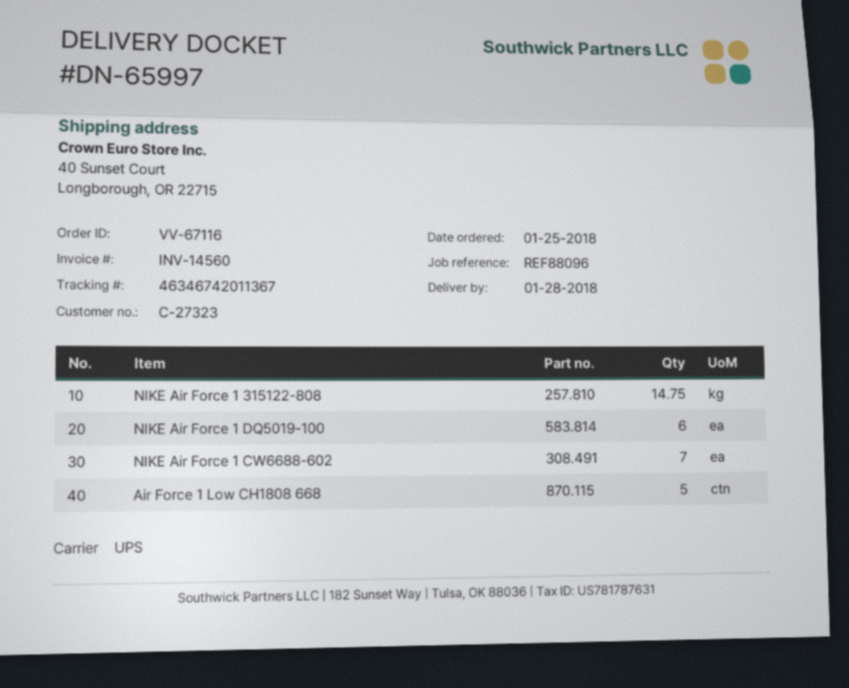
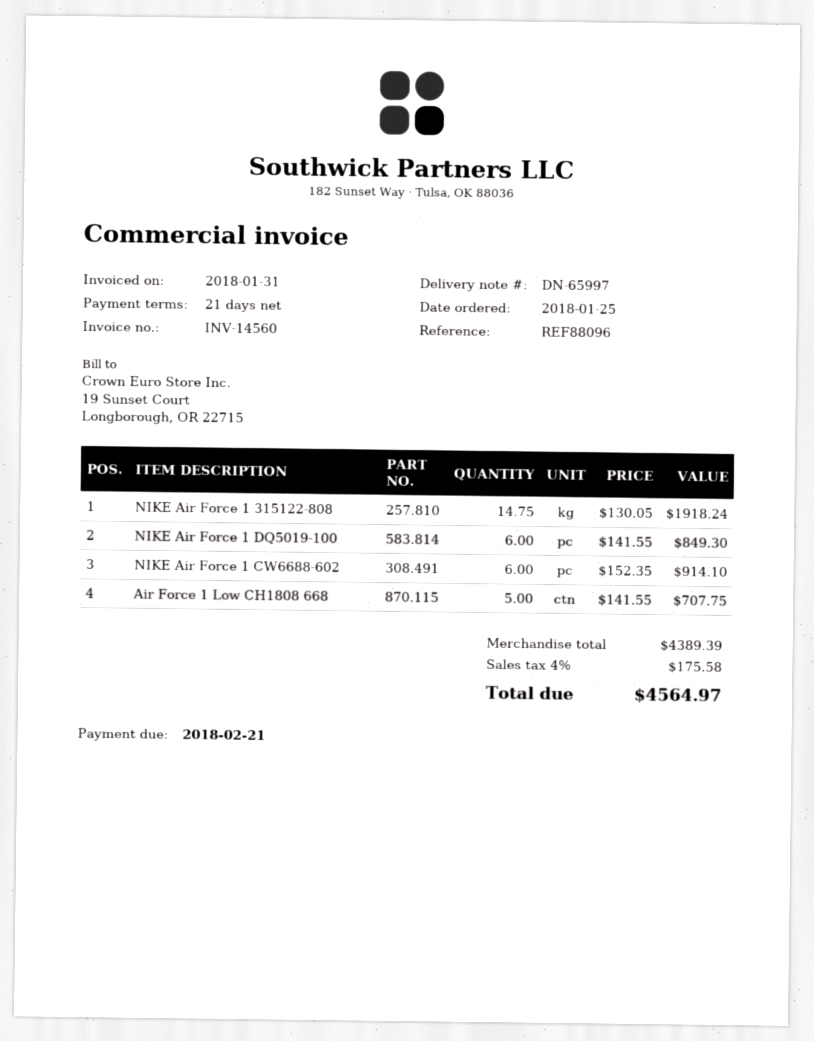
NIKE Air Force 1 CW6688-602: 7 -> 6

